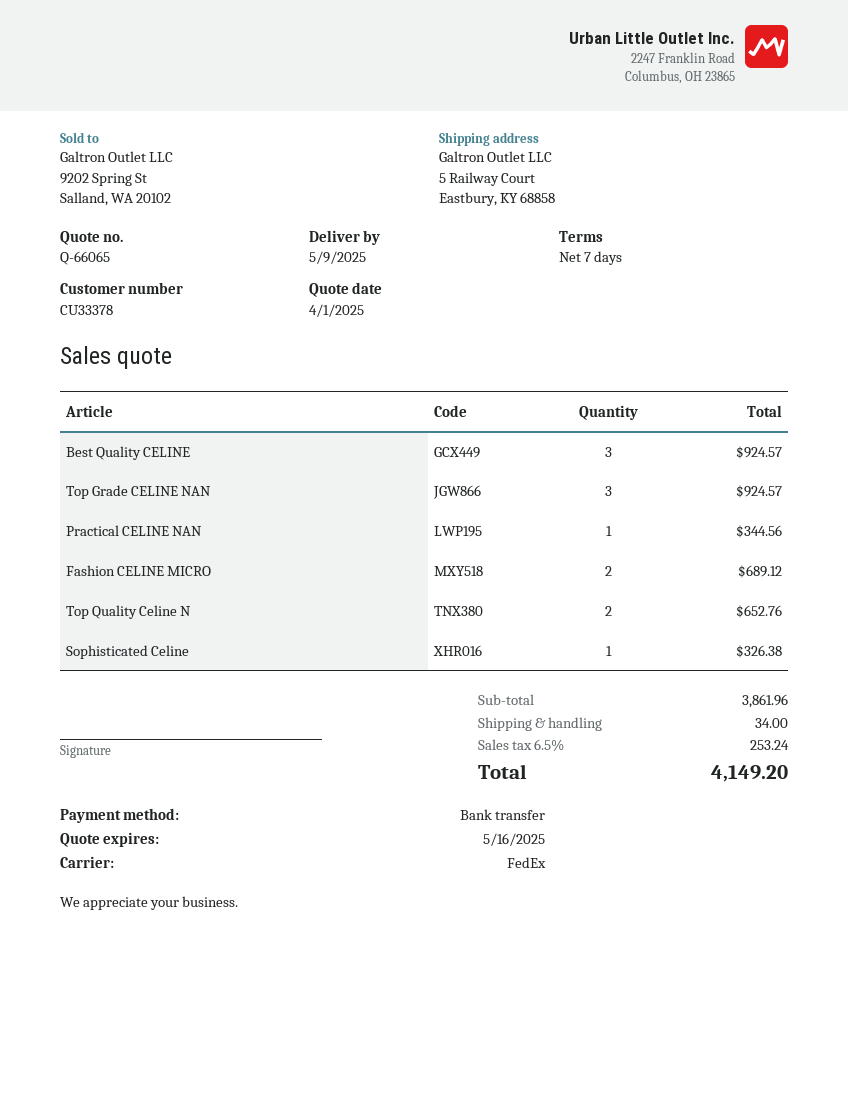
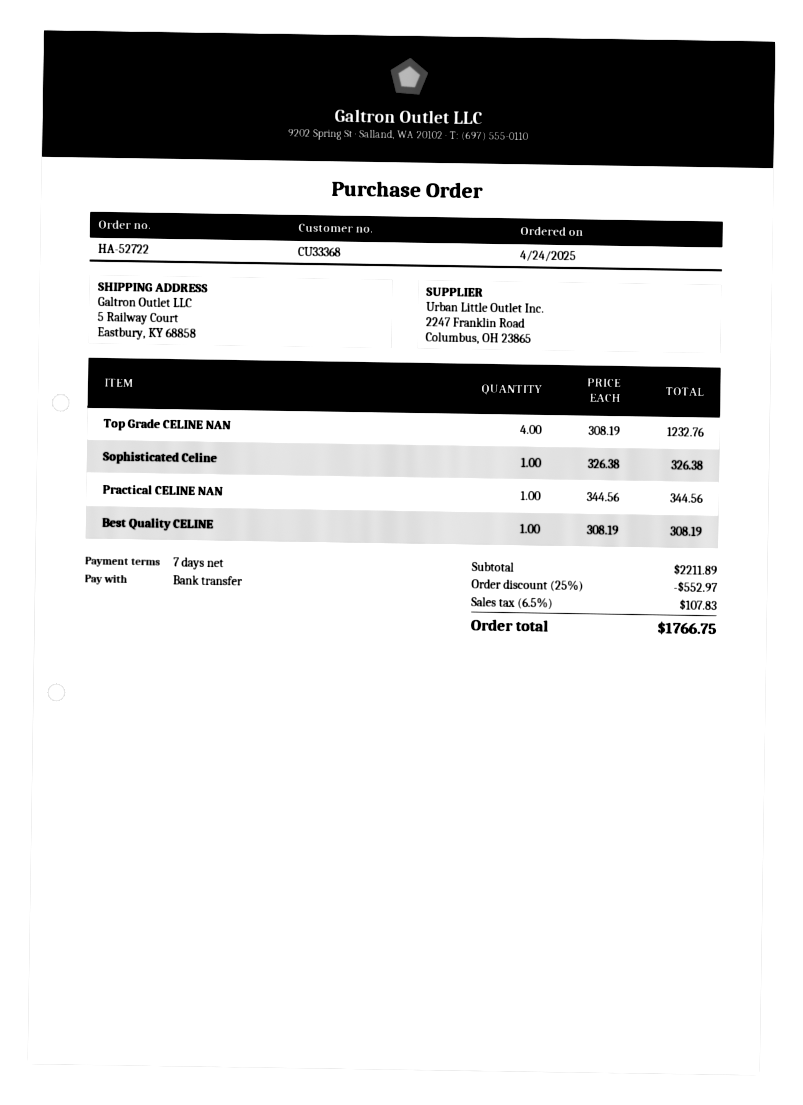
customer number: CU33378 -> CU33368
Best Quality CELINE: 3 for 924.57 -> 1 for 308.19
Top Grade CELINE NAN: 3 for 924.57 -> 4 for 1232.76
Fashion CELINE MICRO: 2 for 689.12 -> none
Top Quality Celine N: 2 for 652.76 -> none
subtotal: 3861.96 -> 2211.89
discount: none -> 25% = 552.97
shipping: 34.00 -> none
tax: 6.5% = 253.24 -> 6.5% = 107.83
total: 4149.20 -> 1766.75

